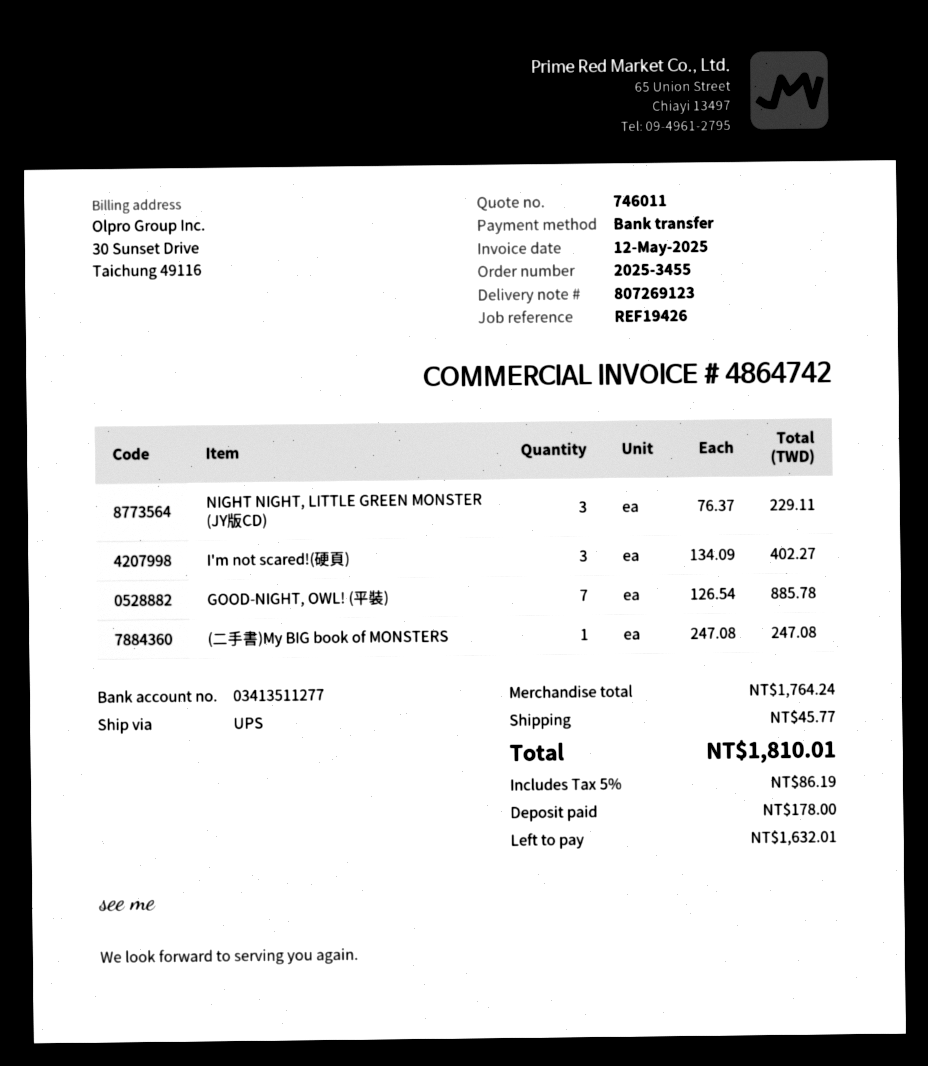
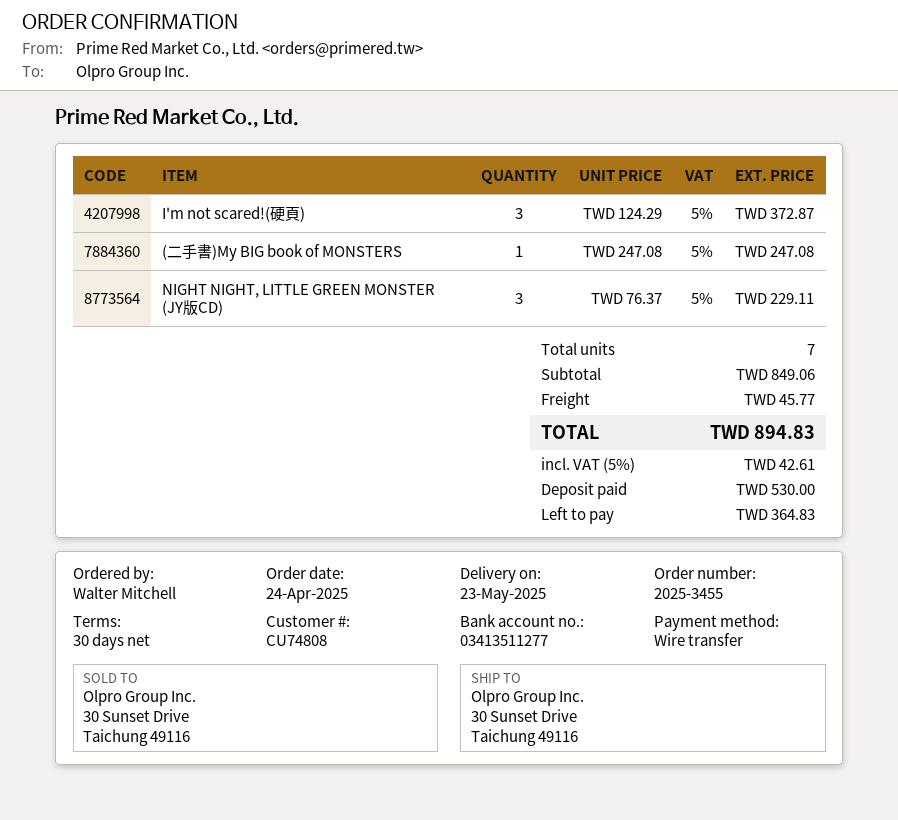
I'm not scared!(硬頁): 3 x 134.09 = 402.27 -> 3 x 124.29 = 372.87
GOOD-NIGHT, OWL! (平裝): 7 x 126.54 = 885.78 -> none
subtotal: 1764.24 -> 849.06
tax: 5% = 86.19 -> 5% = 42.61
total: 1810.01 -> 894.83
deposit: 178.00 -> 530.00
balance: 1632.01 -> 364.83

